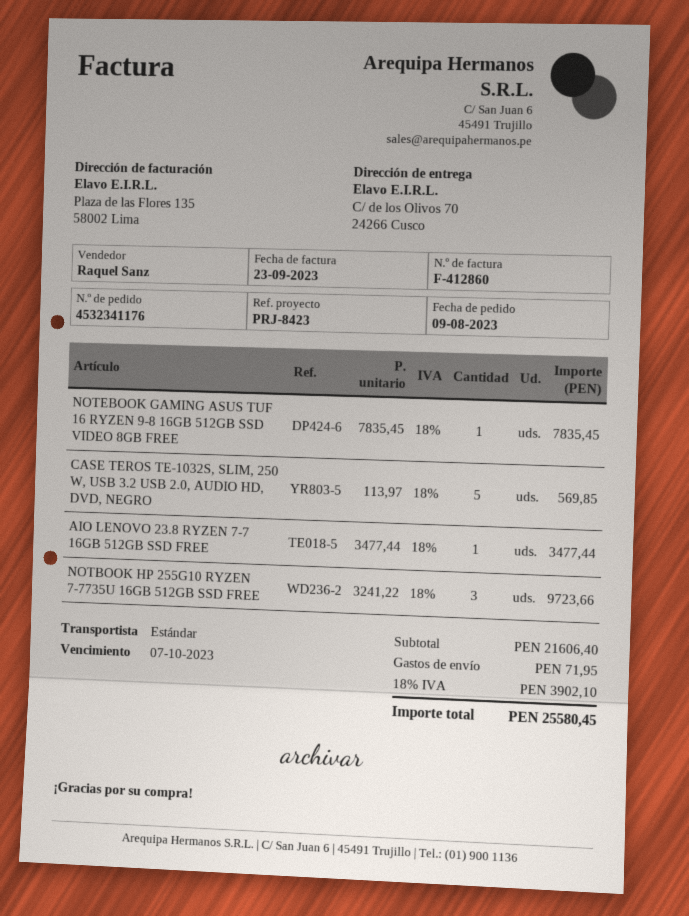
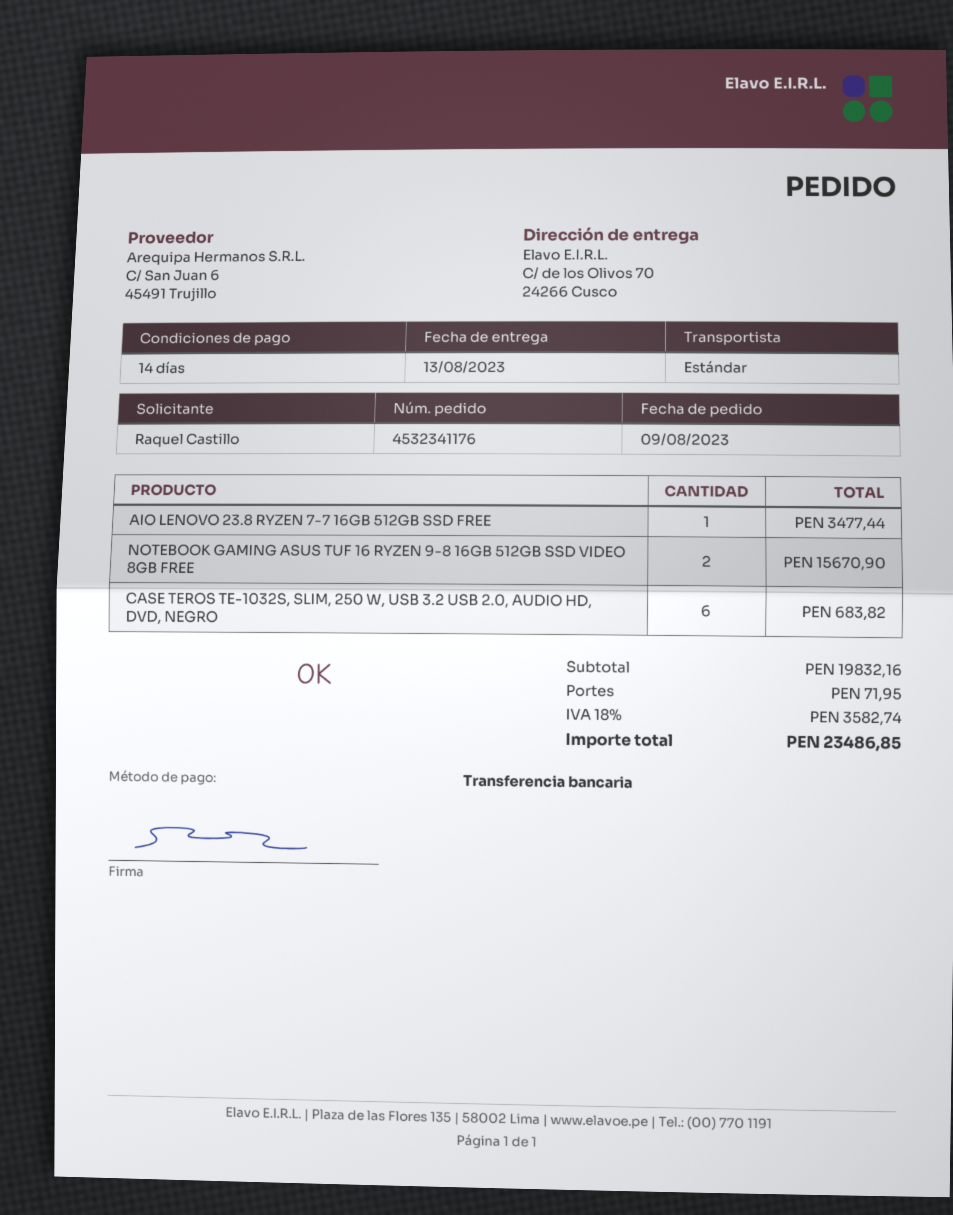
NOTEBOOK GAMING ASUS TUF 16 RYZEN 9-8 16GB 512GB SSD VIDEO 8GB FREE: 1 for 7835.45 -> 2 for 15670.90
CASE TEROS TE-1032S, SLIM, 250 W, USB 3.2 USB 2.0, AUDIO HD, DVD, NEGRO: 5 for 569.85 -> 6 for 683.82
NOTBOOK HP 255G10 RYZEN 7-7735U 16GB 512GB SSD FREE: 3 for 9723.66 -> none
subtotal: 21606.40 -> 19832.16
tax: 18% = 3902.10 -> 18% = 3582.74
total: 25580.45 -> 23486.85

